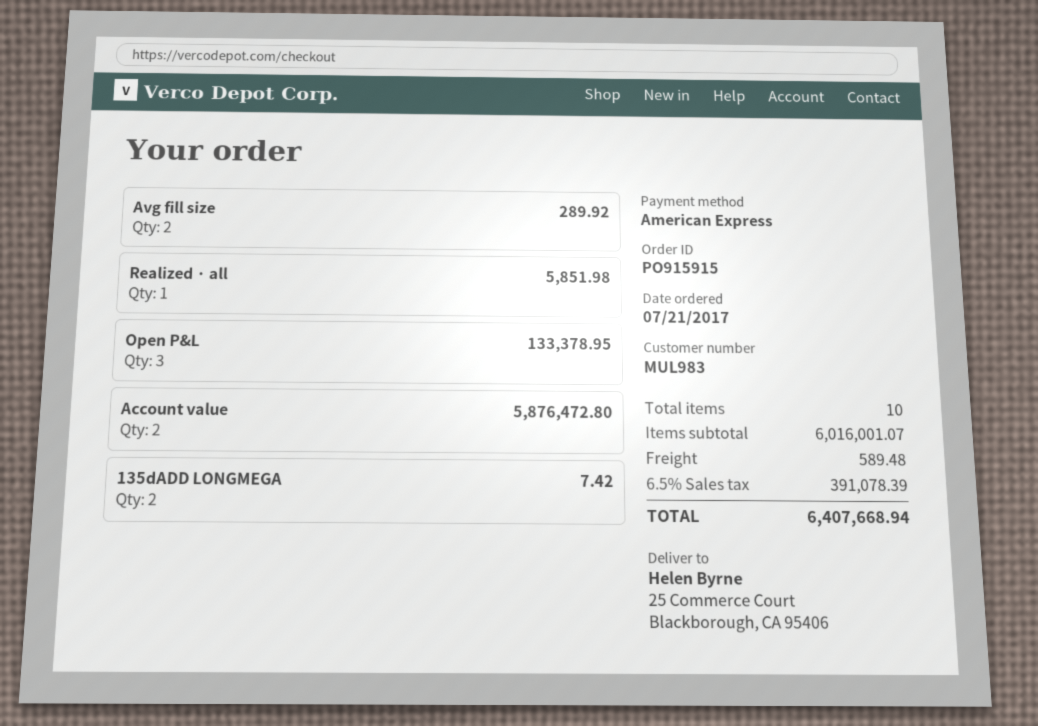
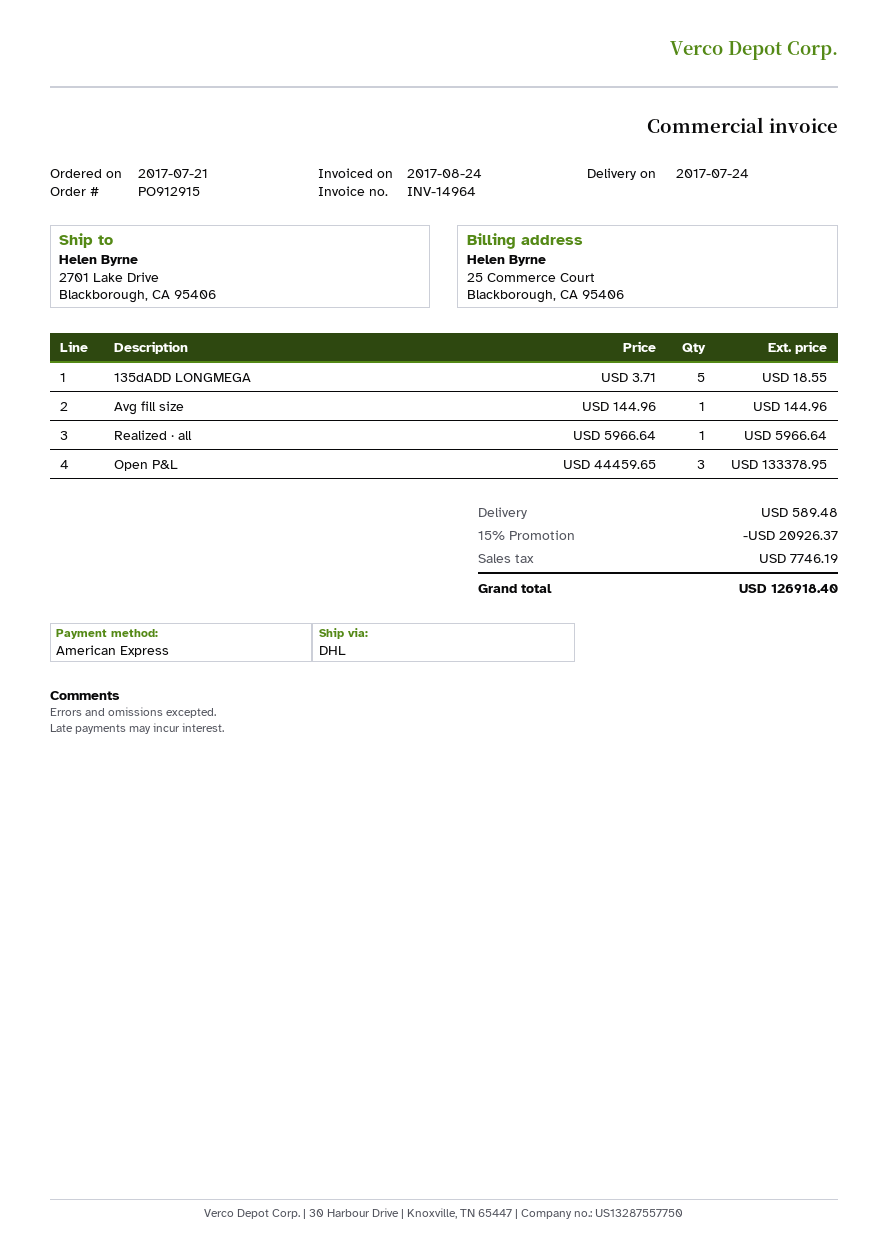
order number: PO915915 -> PO912915
ship to: 25 Commerce Court, Blackborough, CA 95406 -> 2701 Lake Drive, Blackborough, CA 95406
Avg fill size: 2 for 289.92 -> 1 for 144.96
Realized · all: 1 for 5851.98 -> 1 for 5966.64
Account value: 2 for 5876472.80 -> none
135dADD LONGMEGA: 2 for 7.42 -> 5 for 18.55
discount: none -> 15% = 20926.37
tax: 391078.39 -> 7746.19
total: 6407668.94 -> 126918.40

